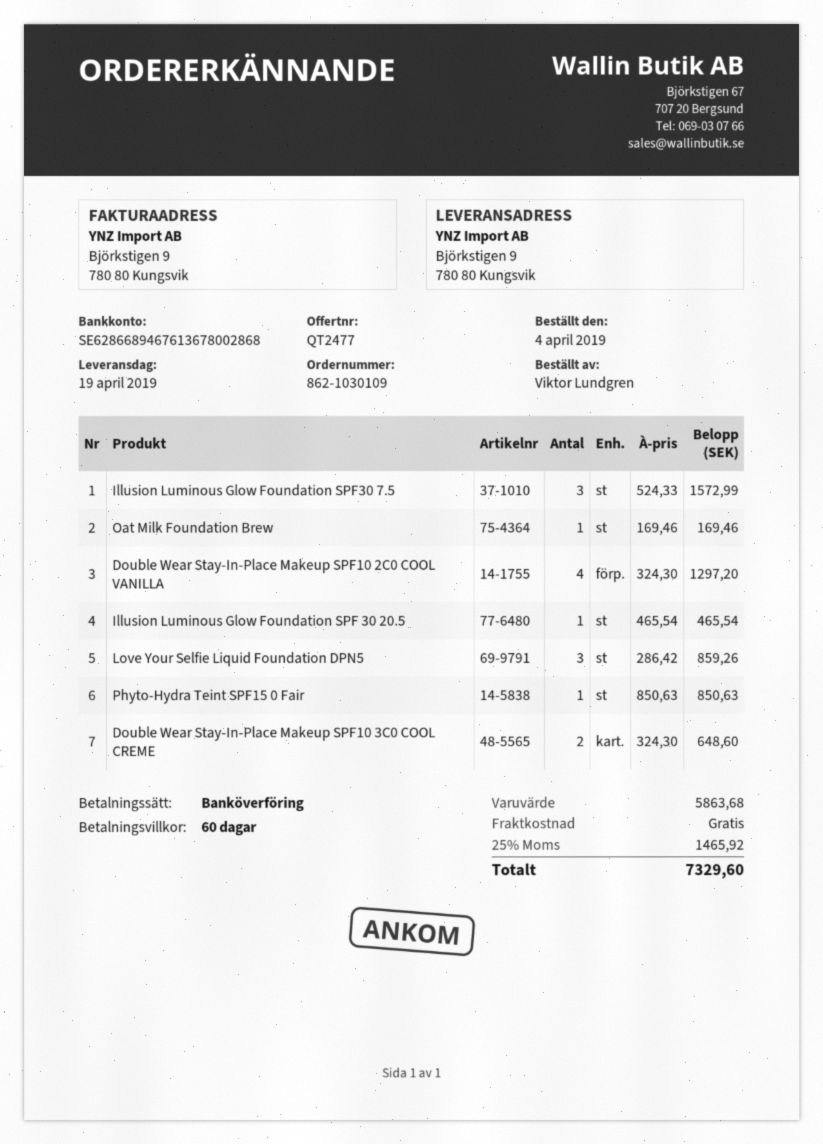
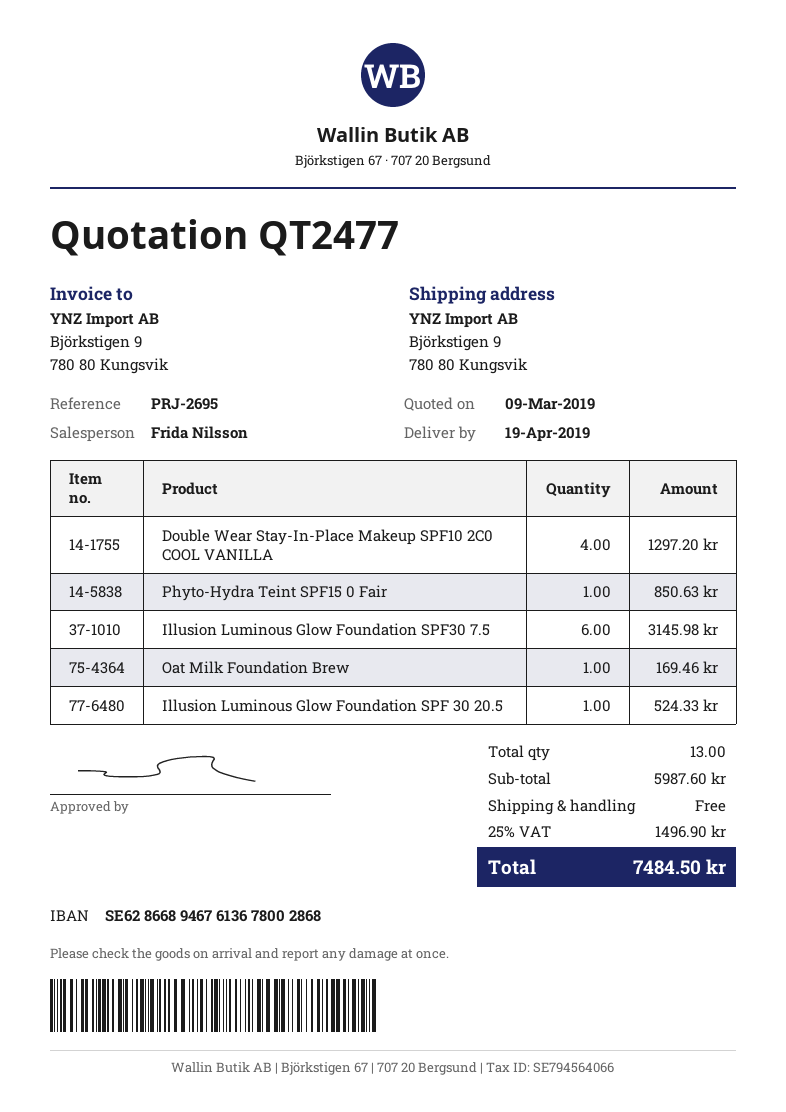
Illusion Luminous Glow Foundation SPF30 7.5: 3 for 1572.99 -> 6 for 3145.98
Illusion Luminous Glow Foundation SPF 30 20.5: 1 for 465.54 -> 1 for 524.33
Love Your Selfie Liquid Foundation DPN5: 3 for 859.26 -> none
Double Wear Stay-In-Place Makeup SPF10 3C0 COOL CREME: 2 for 648.60 -> none
subtotal: 5863.68 -> 5987.60
tax: 25% = 1465.92 -> 25% = 1496.90
total: 7329.60 -> 7484.50

